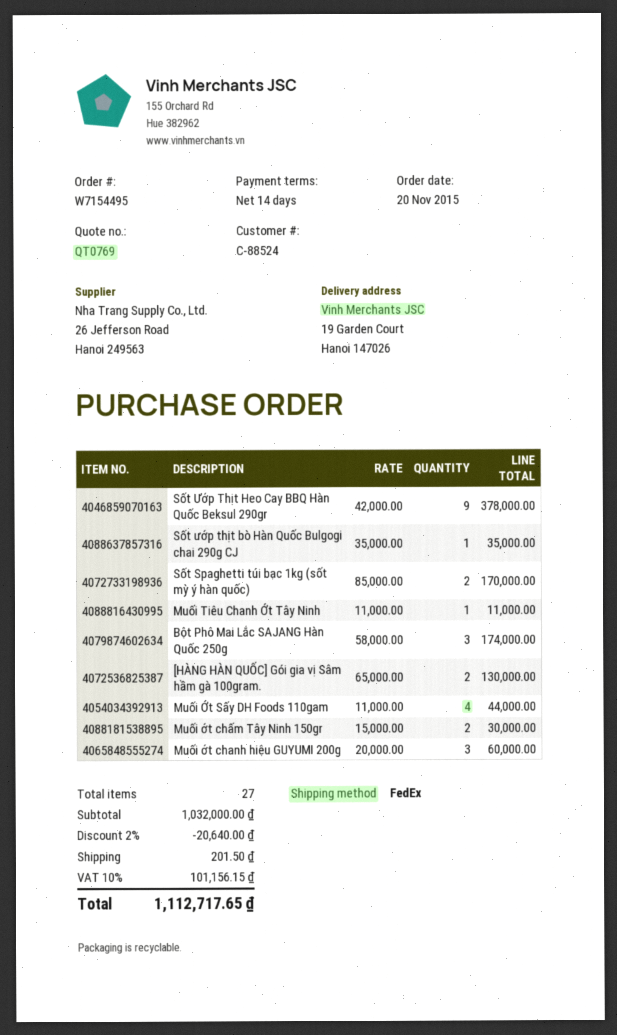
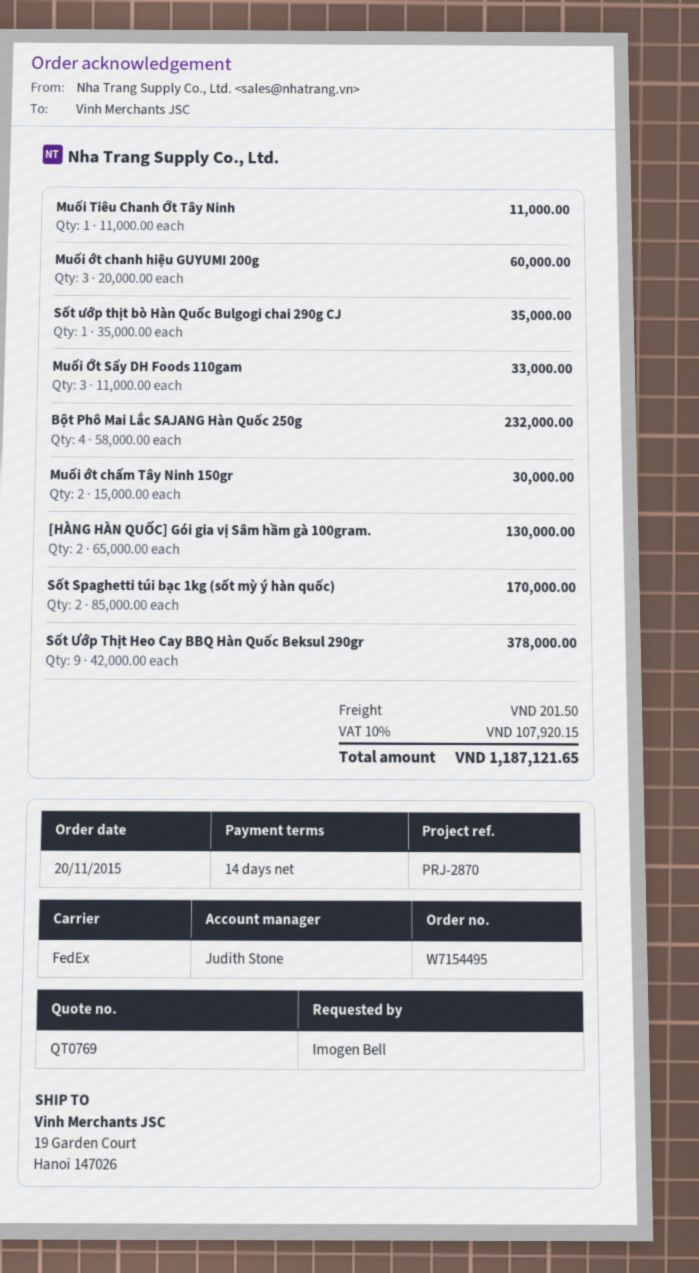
Bột Phô Mai Lắc SAJANG Hàn Quốc 250g: 3 x 58000.00 = 174000.00 -> 4 x 58000.00 = 232000.00
Muối Ớt Sấy DH Foods 110gam: 4 x 11000.00 = 44000.00 -> 3 x 11000.00 = 33000.00
discount: 2% = 20640.00 -> none
tax: 10% = 101156.15 -> 10% = 107920.15
total: 1112717.65 -> 1187121.65

